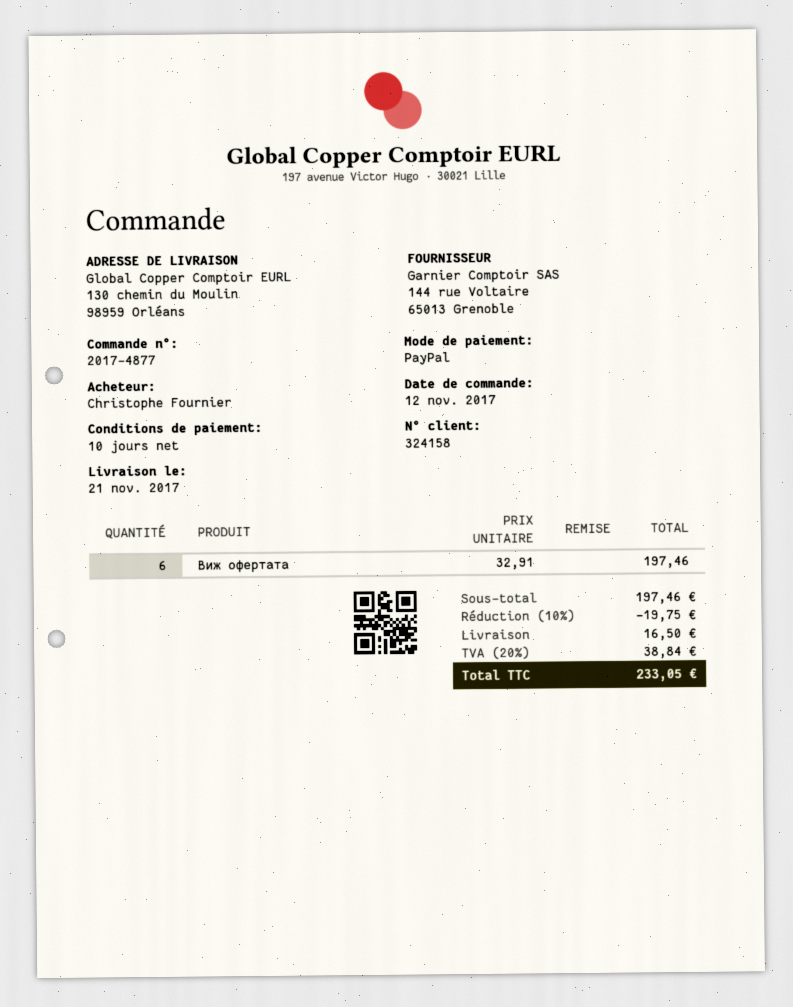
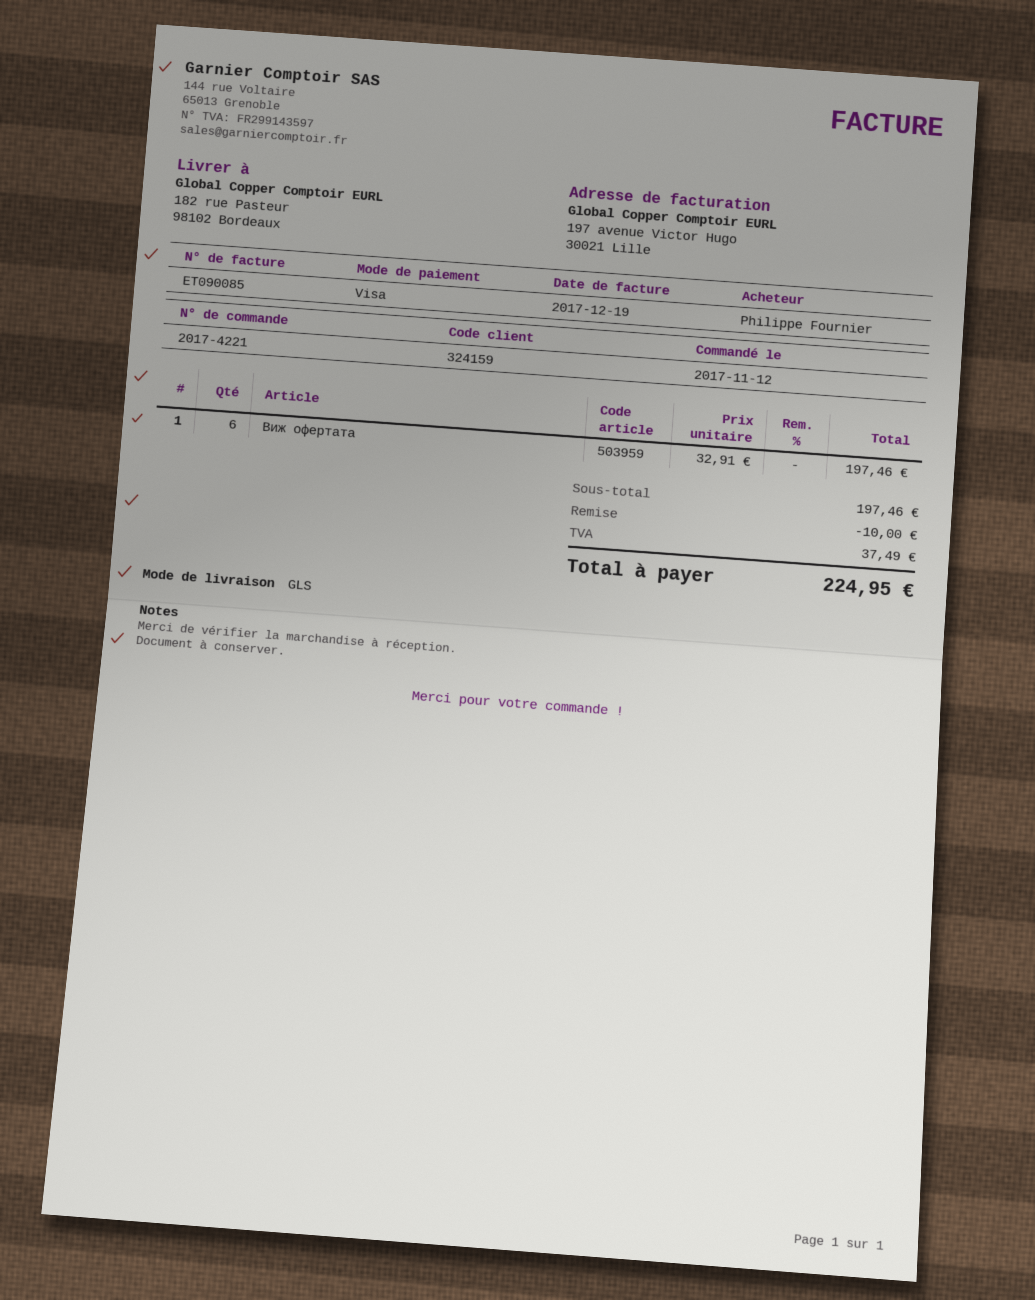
order number: 2017-4877 -> 2017-4221
customer number: 324158 -> 324159
ordered by: Christophe Fournier -> Philippe Fournier
payment method: PayPal -> Visa
ship to: 130 chemin du Moulin, 98959 Orléans -> 182 rue Pasteur, 98102 Bordeaux
discount: 19.75 -> 10.00
shipping: 16.50 -> none
tax: 38.84 -> 37.49
total: 233.05 -> 224.95

